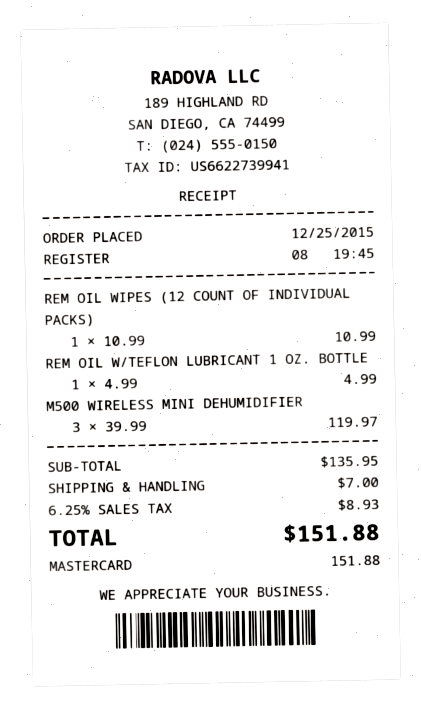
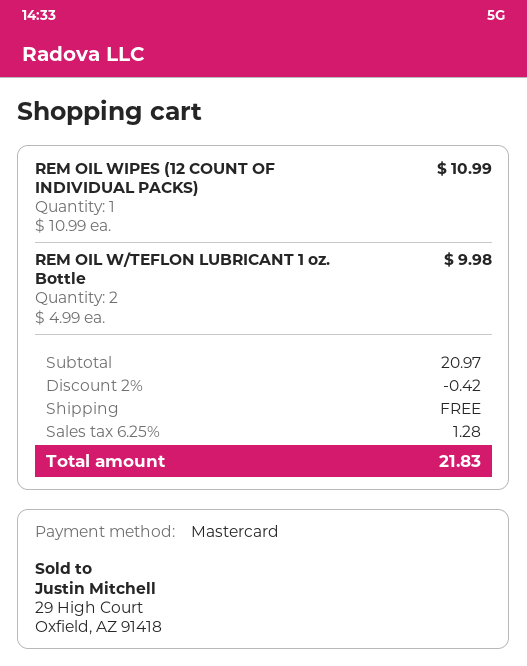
REM OIL W/TEFLON LUBRICANT 1 OZ. BOTTLE: 1 x 4.99 = 4.99 -> 2 x 4.99 = 9.98
M500 WIRELESS MINI DEHUMIDIFIER: 3 x 39.99 = 119.97 -> none
subtotal: 135.95 -> 20.97
discount: none -> 2% = 0.42
shipping: 7.00 -> 0.00
tax: 6.25% = 8.93 -> 6.25% = 1.28
total: 151.88 -> 21.83

